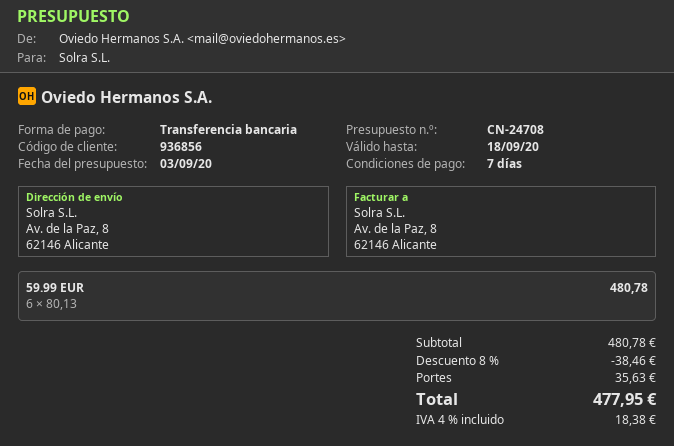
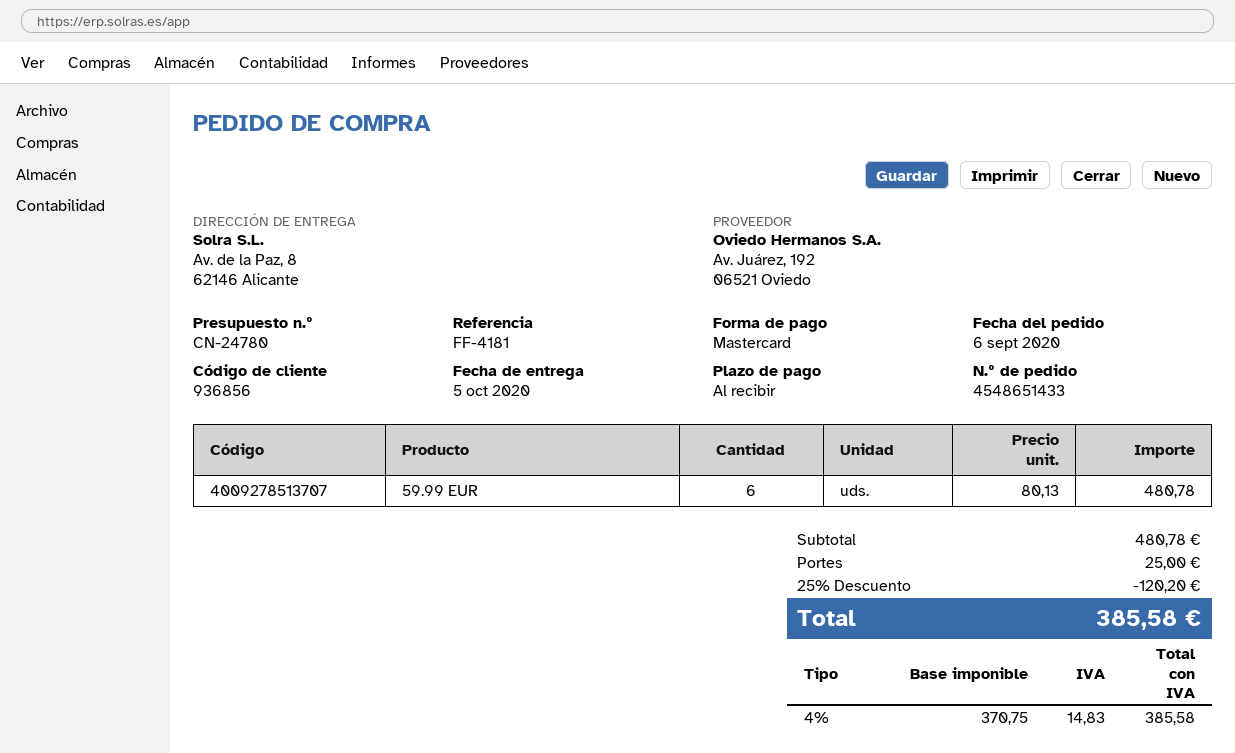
quote number: CN-24708 -> CN-24780
payment terms: 7 days -> on receipt
payment method: bank transfer -> Mastercard
discount: 8% = 38.46 -> 25% = 120.20
shipping: 35.63 -> 25.00
tax: 4% = 18.38 -> 4% = 14.83
total: 477.95 -> 385.58

